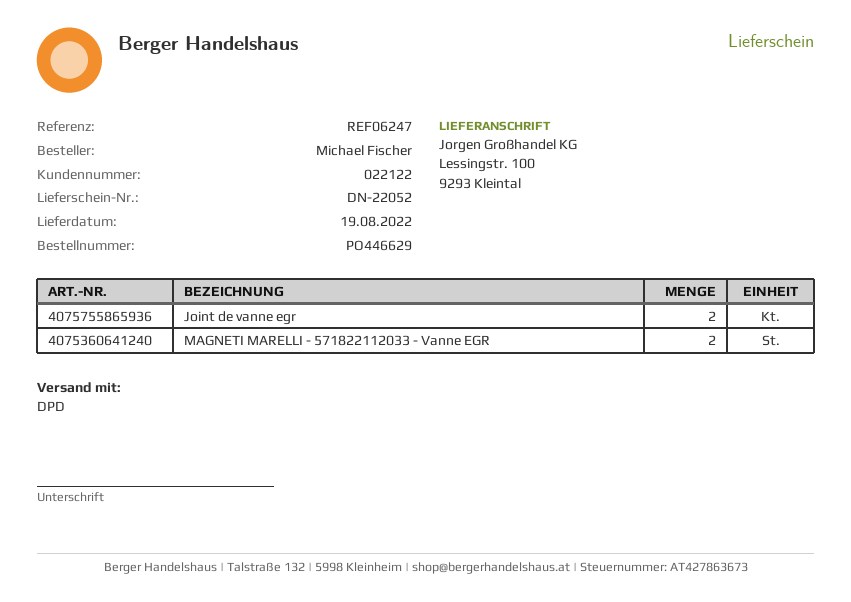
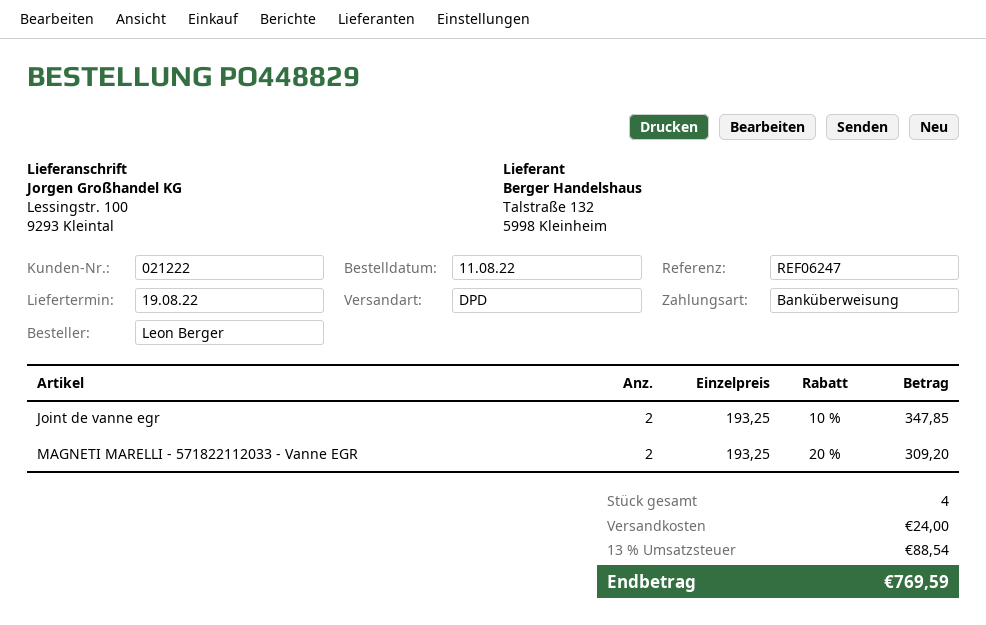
order number: PO446629 -> PO448829
customer number: 022122 -> 021222
ordered by: Michael Fischer -> Leon Berger

